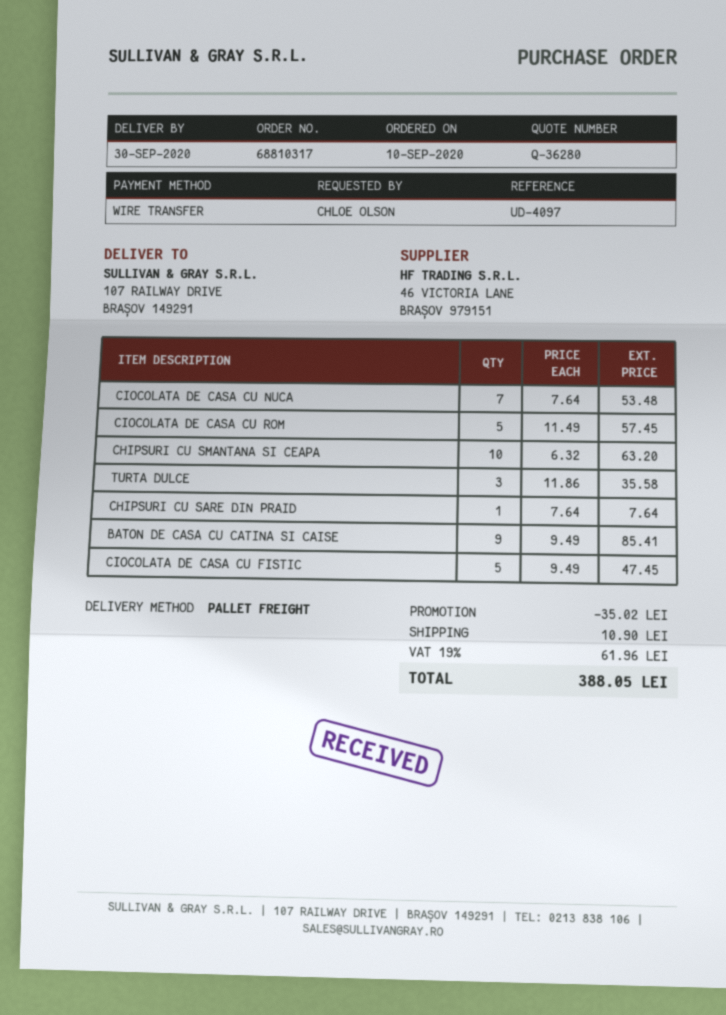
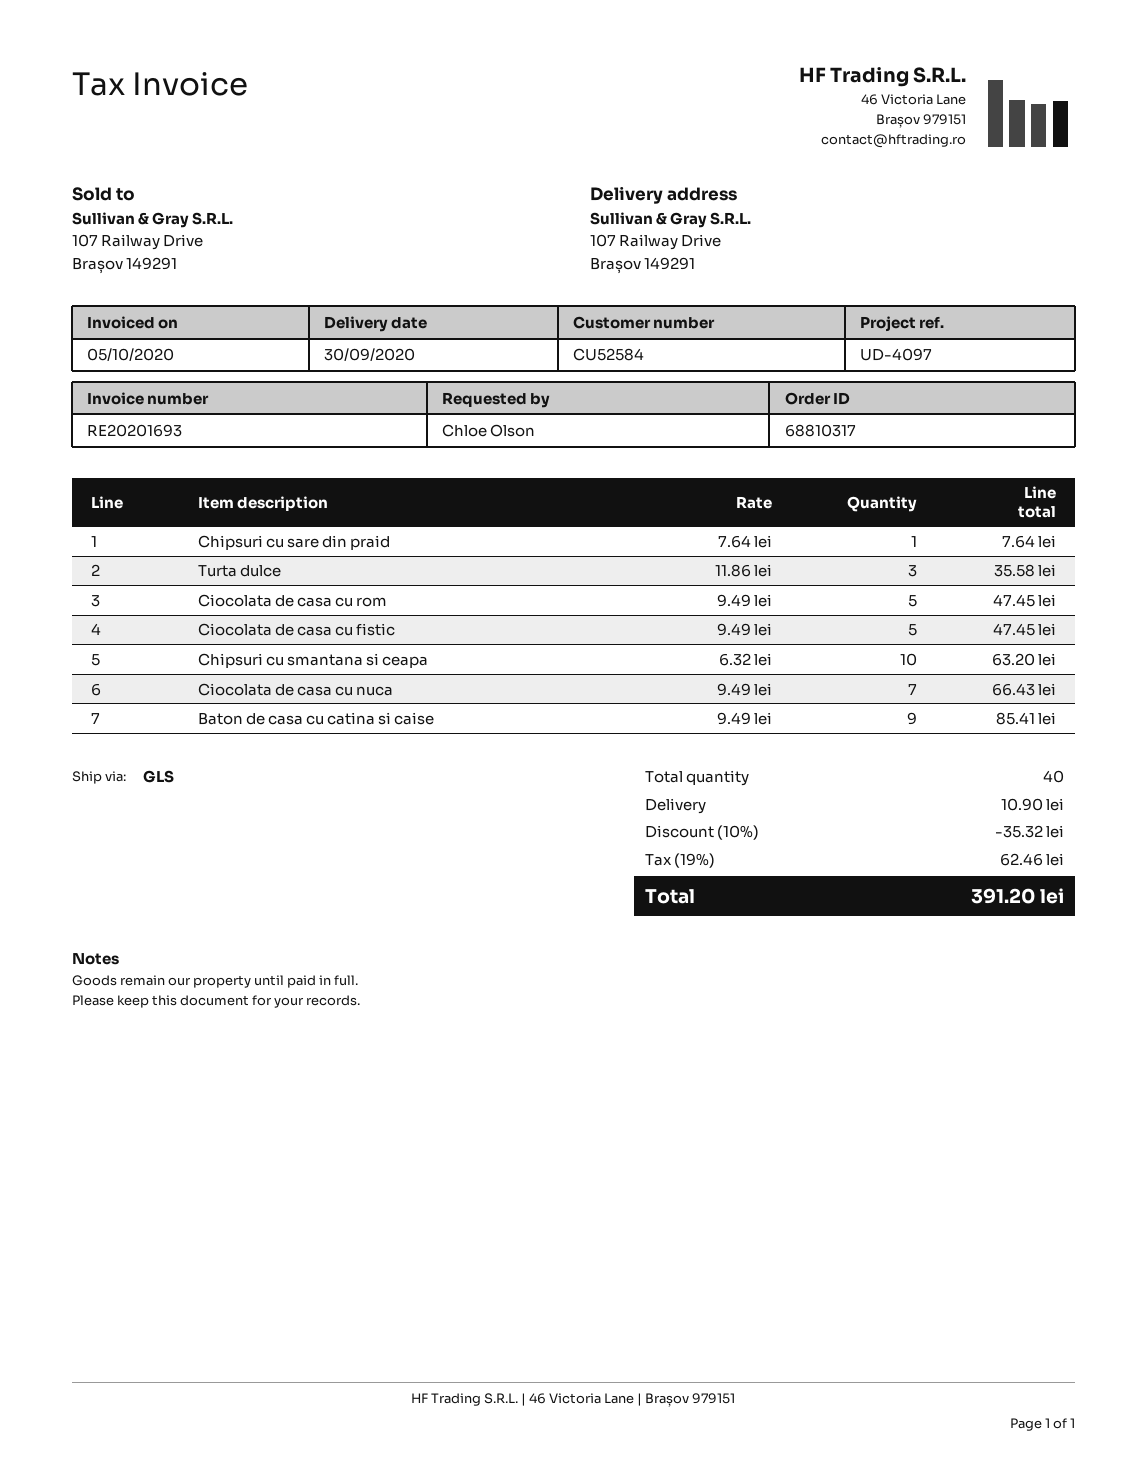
shipping method: pallet freight -> GLS
CIOCOLATA DE CASA CU NUCA: 7 x 7.64 = 53.48 -> 7 x 9.49 = 66.43
CIOCOLATA DE CASA CU ROM: 5 x 11.49 = 57.45 -> 5 x 9.49 = 47.45
discount: 35.02 -> 35.32
tax: 19% = 61.96 -> 19% = 62.46
total: 388.05 -> 391.20

